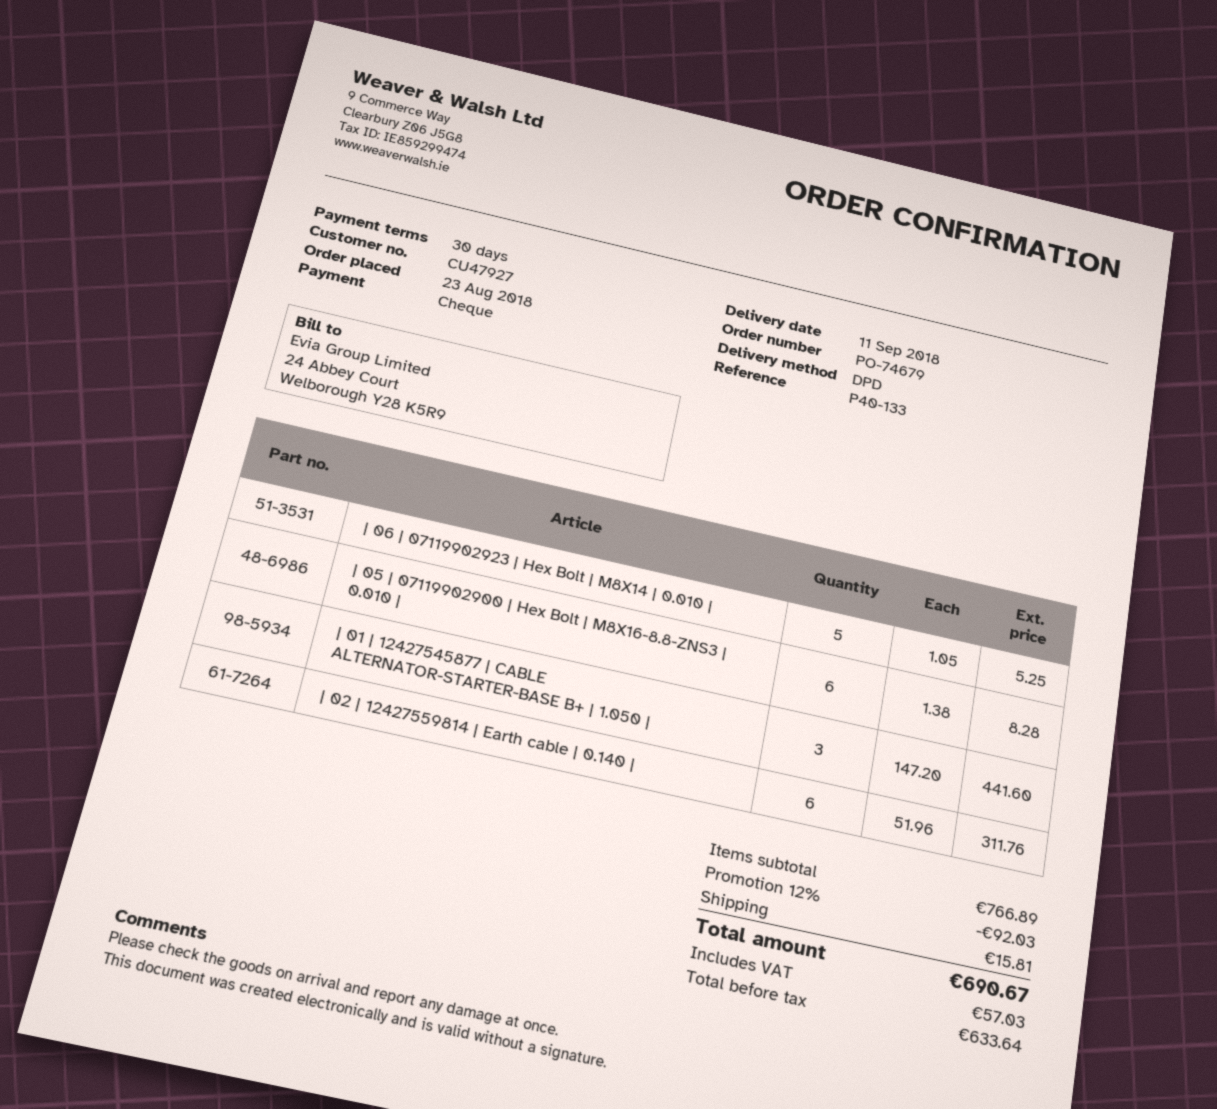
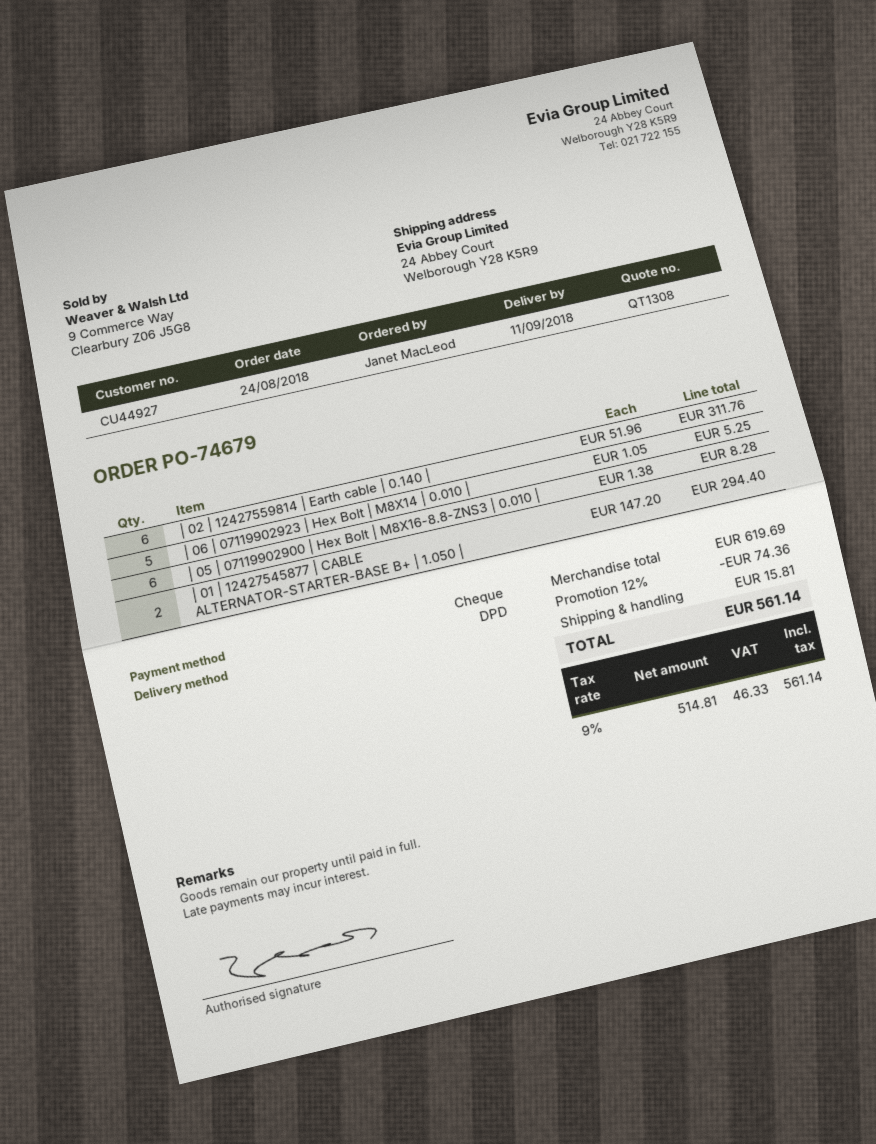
order date: 2018-08-23 -> 2018-08-24
customer number: CU47927 -> CU44927
| 01 | 12427545877 | CABLE ALTERNATOR-STARTER-BASE B+ | 1.050 |: 3 x 147.20 = 441.60 -> 2 x 147.20 = 294.40
subtotal: 766.89 -> 619.69
discount: 12% = 92.03 -> 12% = 74.36
net: 633.64 -> 514.81
tax: 57.03 -> 46.33
total: 690.67 -> 561.14

